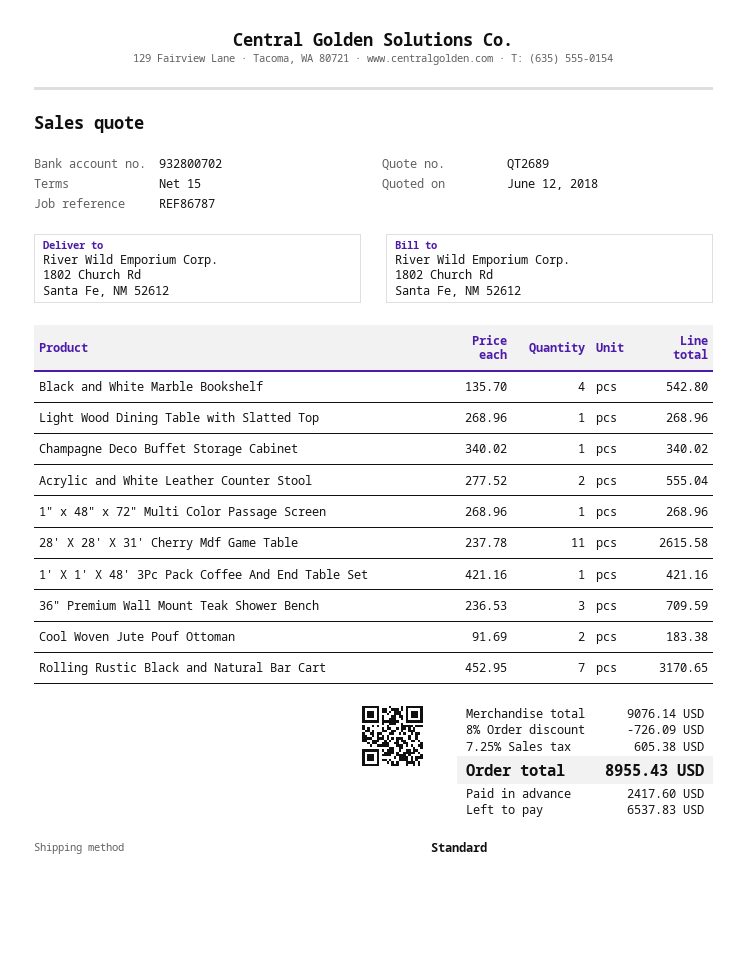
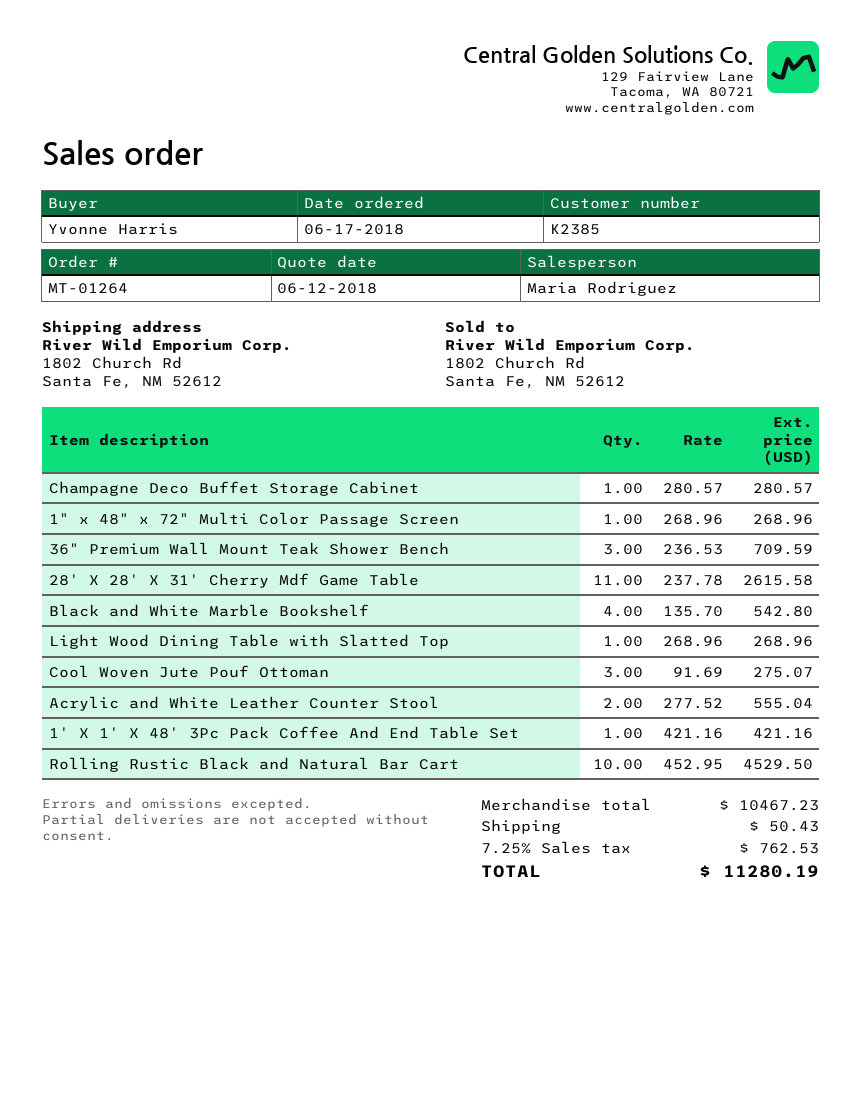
Champagne Deco Buffet Storage Cabinet: 1 x 340.02 = 340.02 -> 1 x 280.57 = 280.57
Cool Woven Jute Pouf Ottoman: 2 x 91.69 = 183.38 -> 3 x 91.69 = 275.07
Rolling Rustic Black and Natural Bar Cart: 7 x 452.95 = 3170.65 -> 10 x 452.95 = 4529.50
subtotal: 9076.14 -> 10467.23
discount: 8% = 726.09 -> none
shipping: none -> 50.43
tax: 7.25% = 605.38 -> 7.25% = 762.53
total: 8955.43 -> 11280.19

